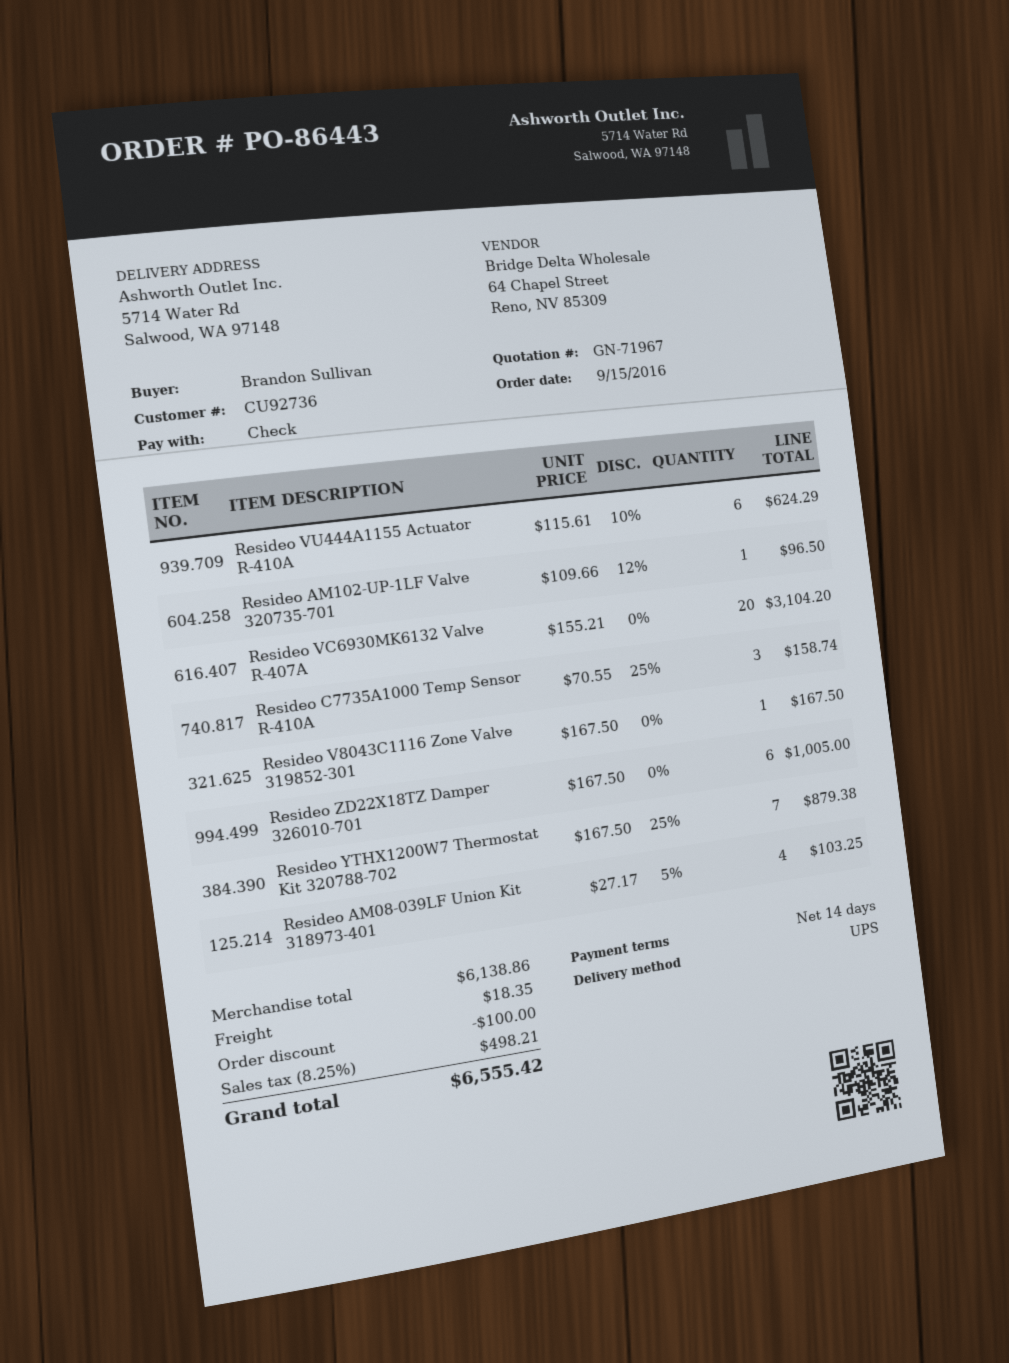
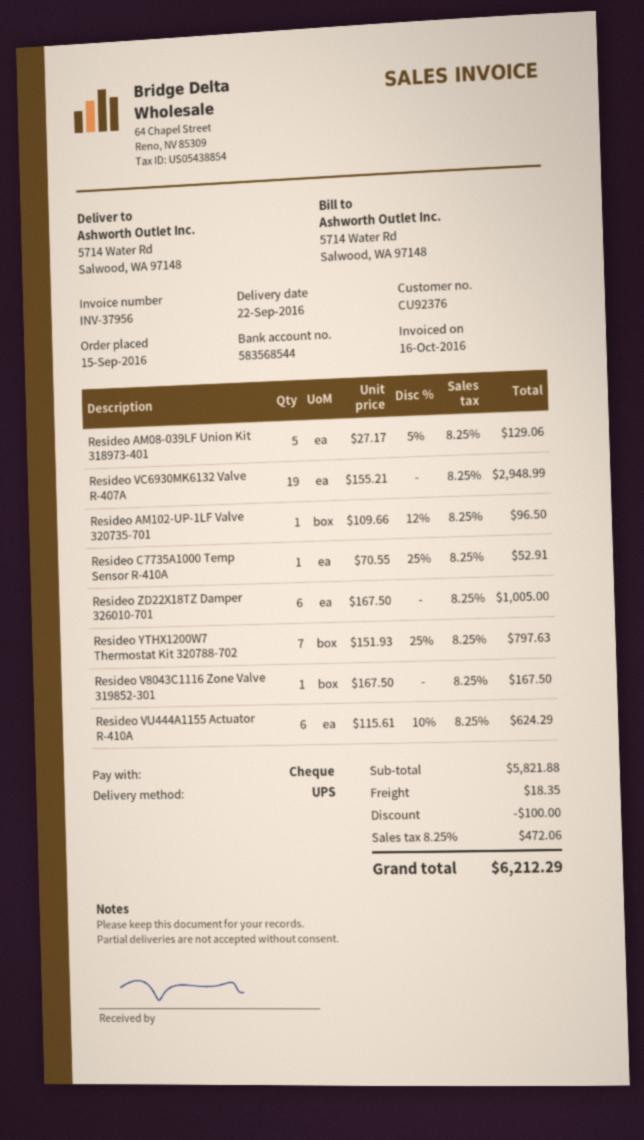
customer number: CU92736 -> CU92376
Resideo VC6930MK6132 Valve R-407A: 20 x 155.21 = 3104.20 -> 19 x 155.21 = 2948.99
Resideo C7735A1000 Temp Sensor R-410A: 3 x 70.55 - 25% = 158.74 -> 1 x 70.55 - 25% = 52.91
Resideo YTHX1200W7 Thermostat Kit 320788-702: 7 x 167.50 - 25% = 879.38 -> 7 x 151.93 - 25% = 797.63
Resideo AM08-039LF Union Kit 318973-401: 4 x 27.17 - 5% = 103.25 -> 5 x 27.17 - 5% = 129.06
subtotal: 6138.86 -> 5821.88
tax: 8.25% = 498.21 -> 8.25% = 472.06
total: 6555.42 -> 6212.29

